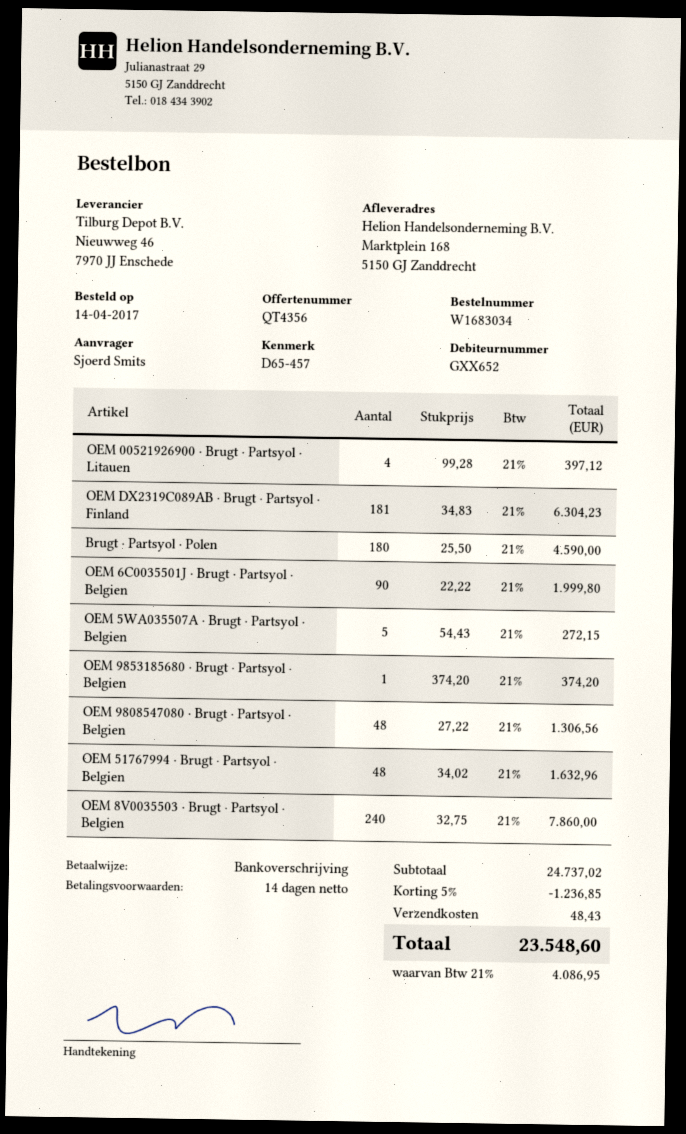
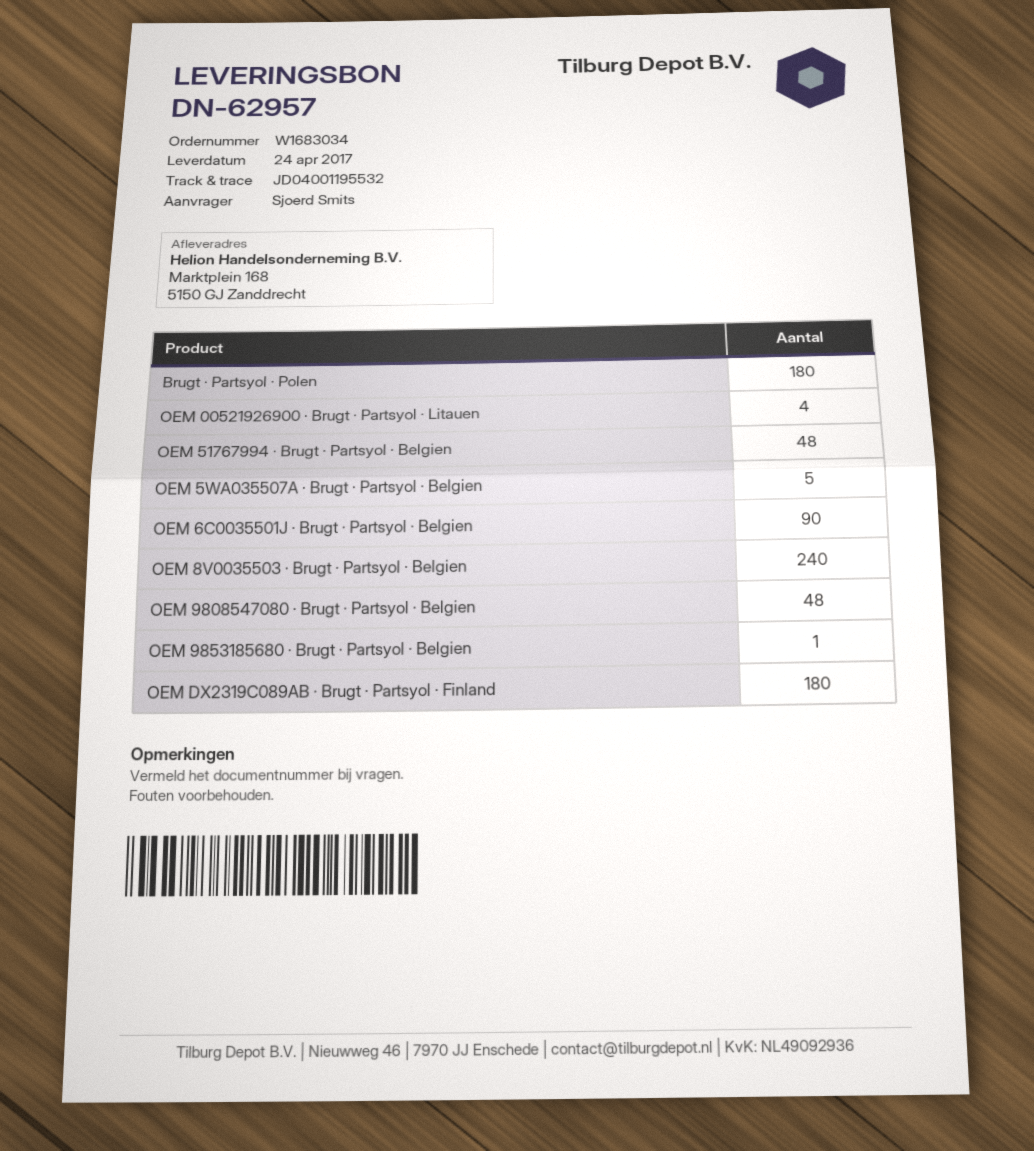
OEM DX2319C089AB · Brugt · Partsyol · Finland: 181 -> 180

